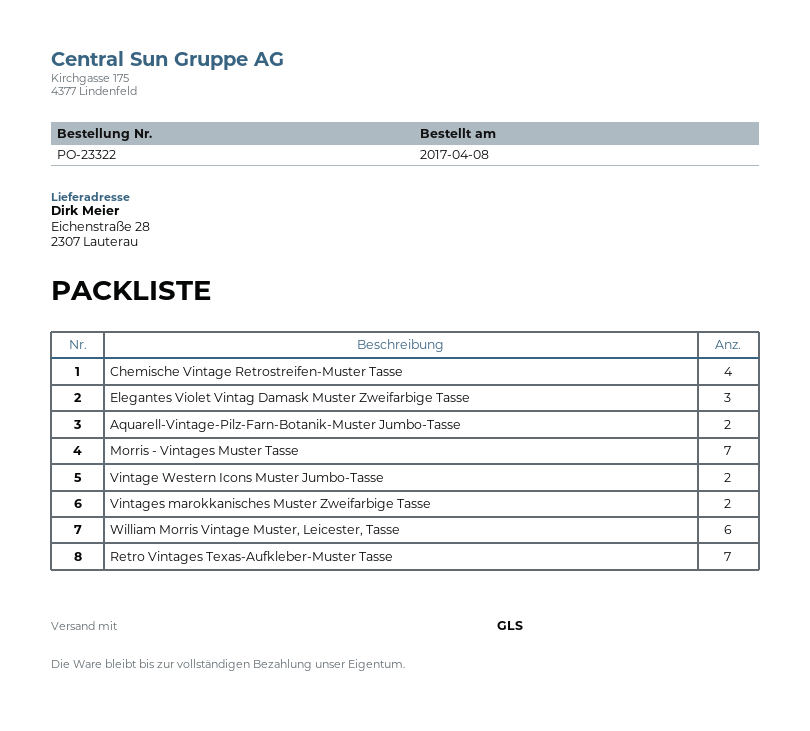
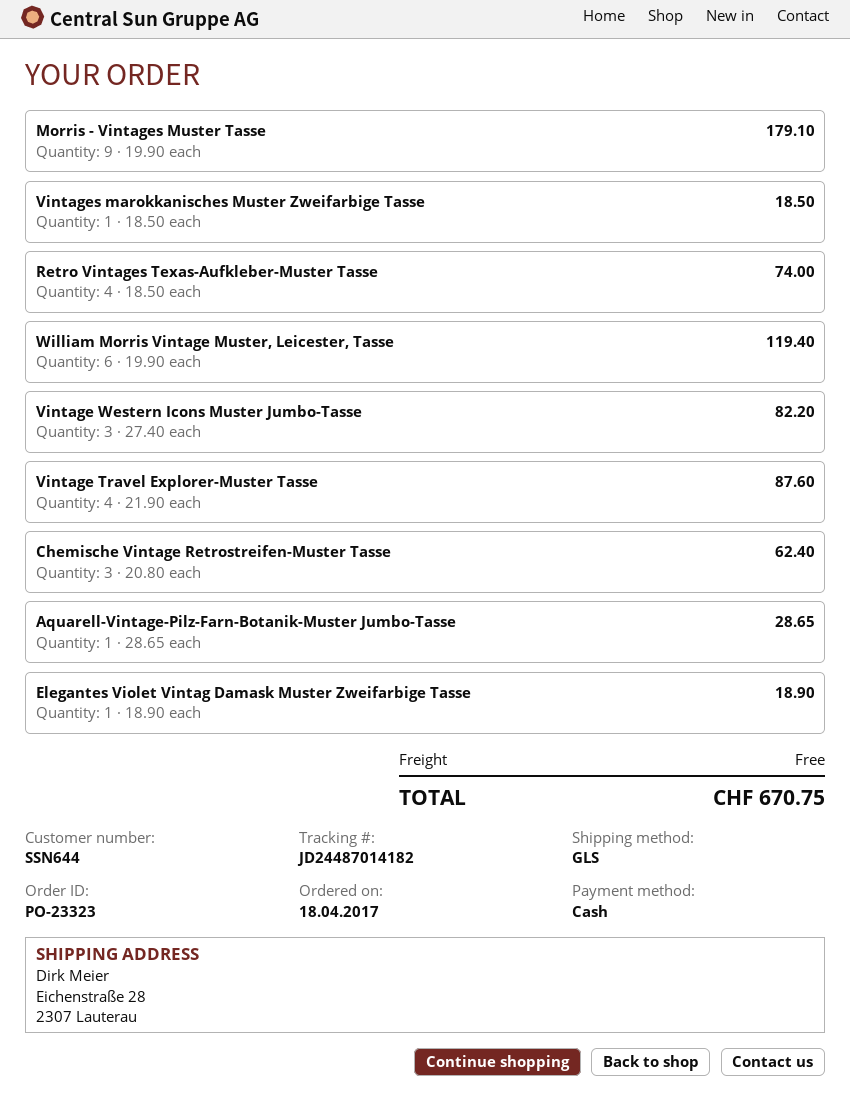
order number: PO-23322 -> PO-23323
order date: 2017-04-08 -> 2017-04-18
Chemische Vintage Retrostreifen-Muster Tasse: 4 -> 3
Elegantes Violet Vintag Damask Muster Zweifarbige Tasse: 3 -> 1
Aquarell-Vintage-Pilz-Farn-Botanik-Muster Jumbo-Tasse: 2 -> 1
Morris - Vintages Muster Tasse: 7 -> 9
Vintage Western Icons Muster Jumbo-Tasse: 2 -> 3
Vintages marokkanisches Muster Zweifarbige Tasse: 2 -> 1
Retro Vintages Texas-Aufkleber-Muster Tasse: 7 -> 4
Vintage Travel Explorer-Muster Tasse: none -> 4

